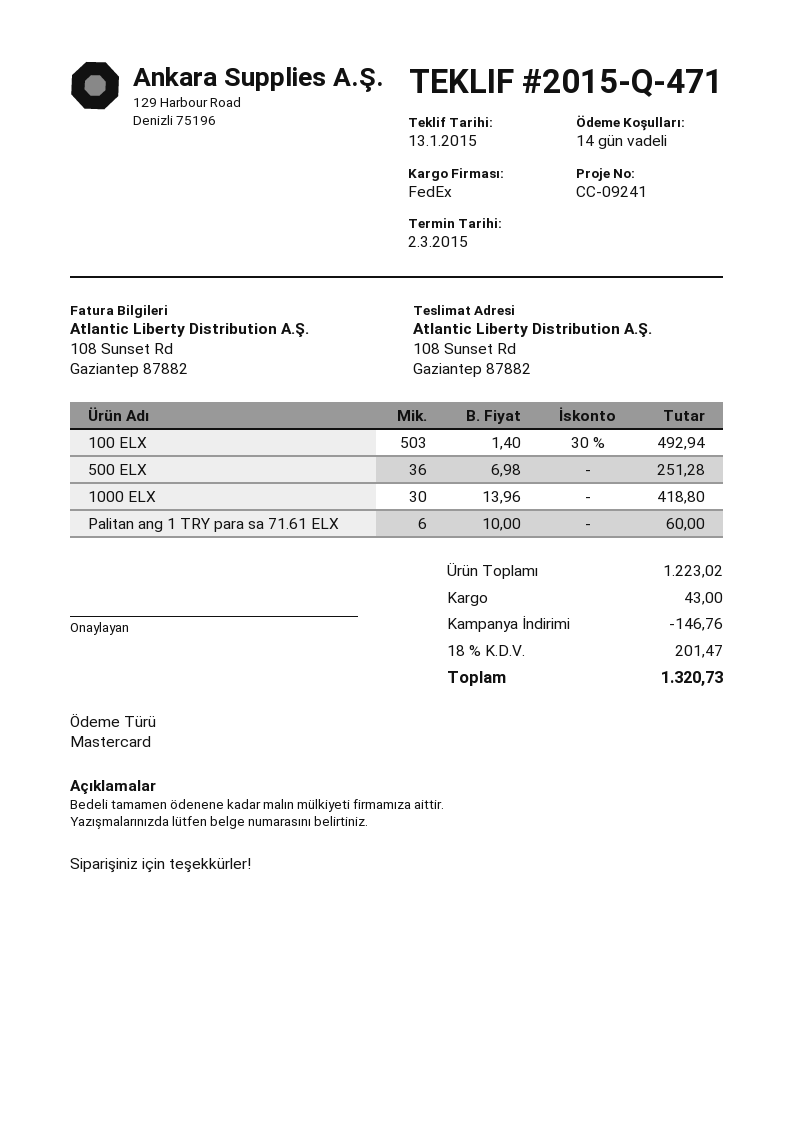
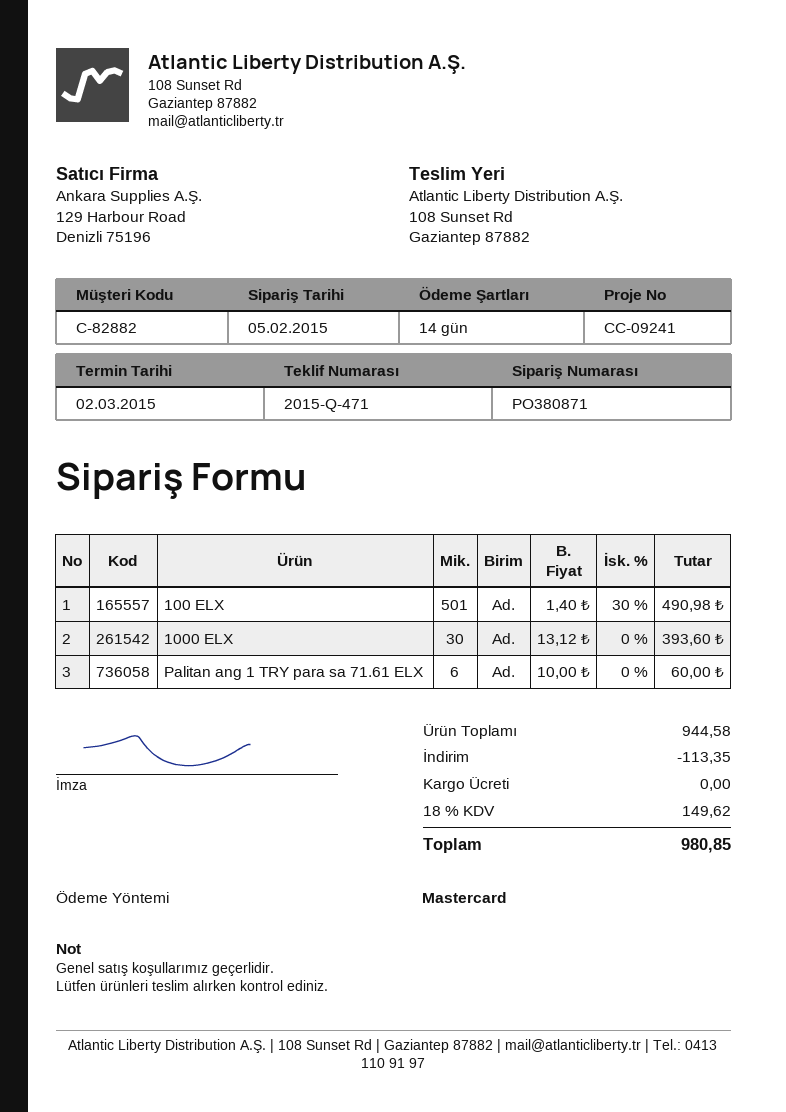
100 ELX: 503 x 1.40 - 30% = 492.94 -> 501 x 1.40 - 30% = 490.98
500 ELX: 36 x 6.98 = 251.28 -> none
1000 ELX: 30 x 13.96 = 418.80 -> 30 x 13.12 = 393.60
subtotal: 1223.02 -> 944.58
discount: 146.76 -> 113.35
shipping: 43.00 -> 0.00
tax: 18% = 201.47 -> 18% = 149.62
total: 1320.73 -> 980.85

